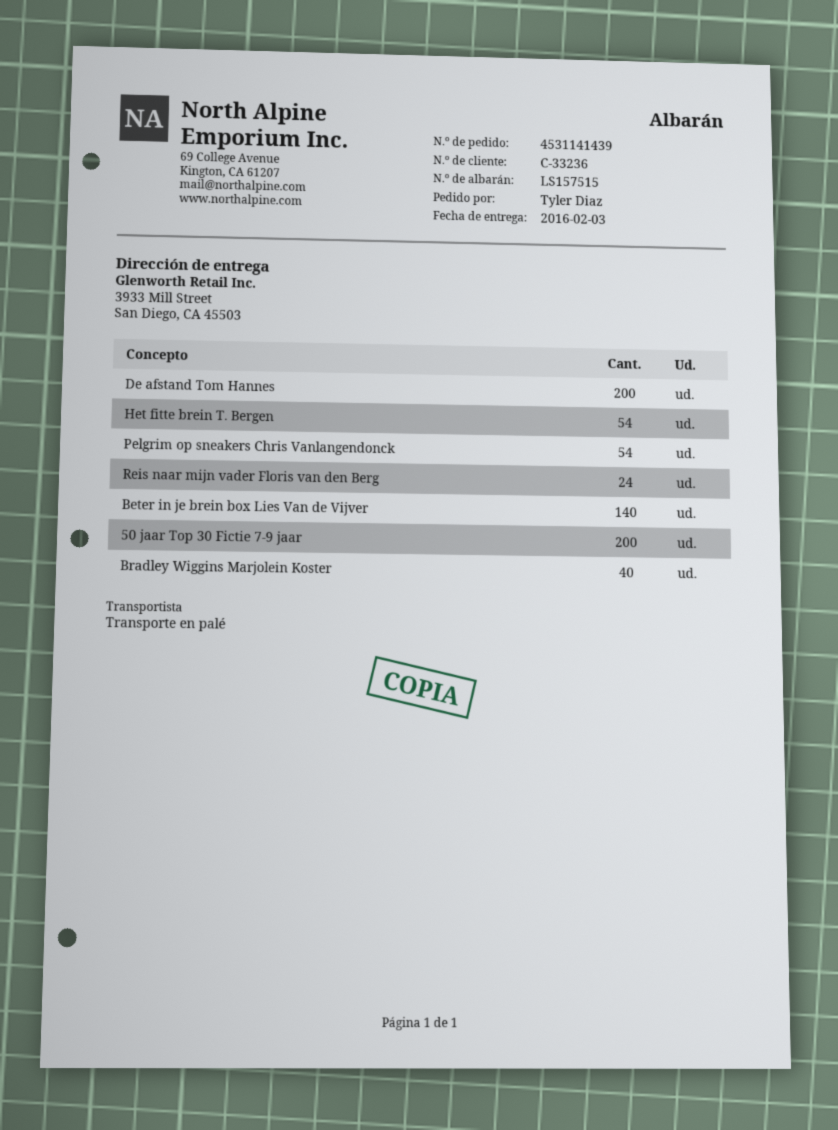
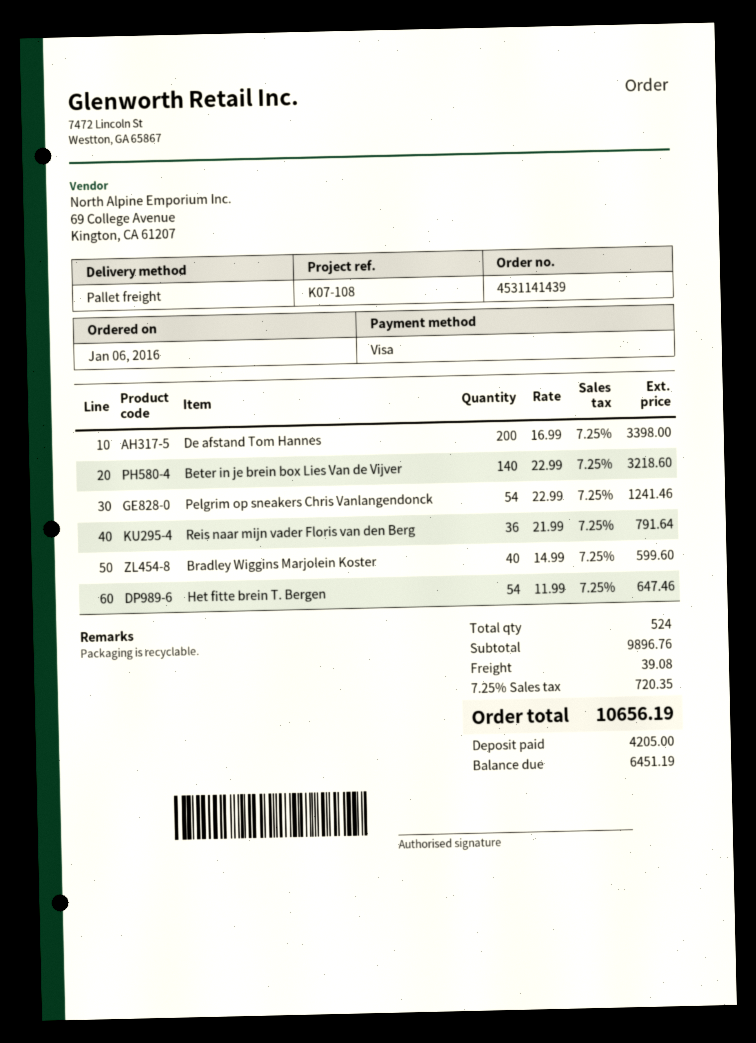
Reis naar mijn vader Floris van den Berg: 24 -> 36
50 jaar Top 30 Fictie 7-9 jaar: 200 -> none

